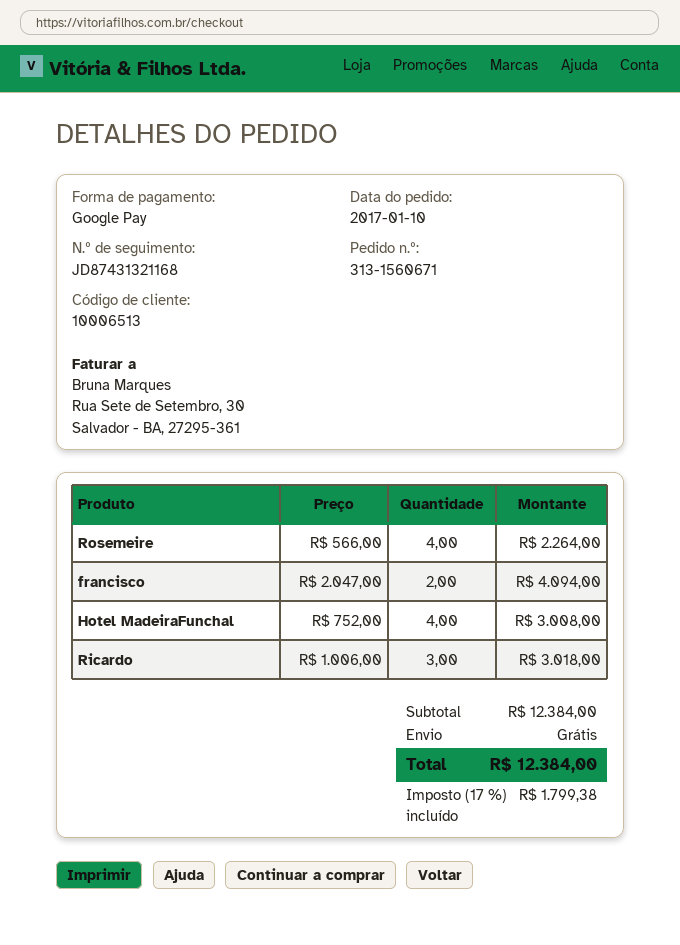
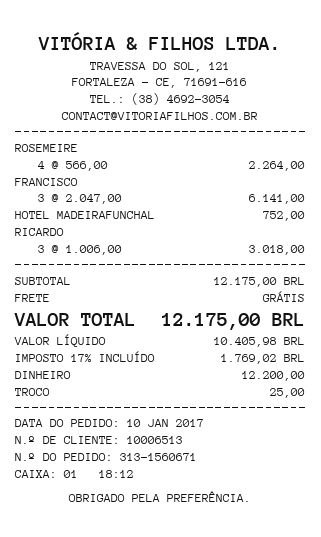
payment method: Google Pay -> cash
francisco: 2 x 2047.00 = 4094.00 -> 3 x 2047.00 = 6141.00
Hotel MadeiraFunchal: 4 x 752.00 = 3008.00 -> 1 x 752.00 = 752.00
subtotal: 12384.00 -> 12175.00
tax: 17% = 1799.38 -> 17% = 1769.02
total: 12384.00 -> 12175.00

